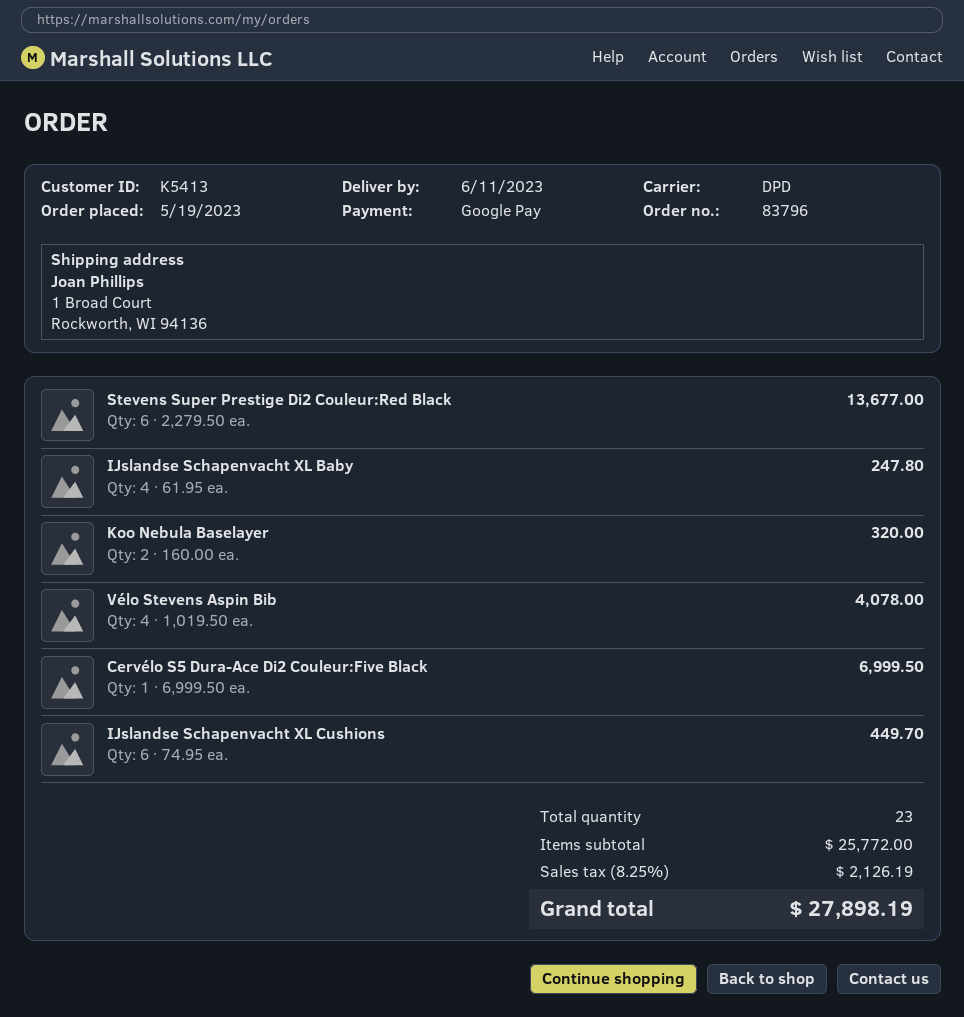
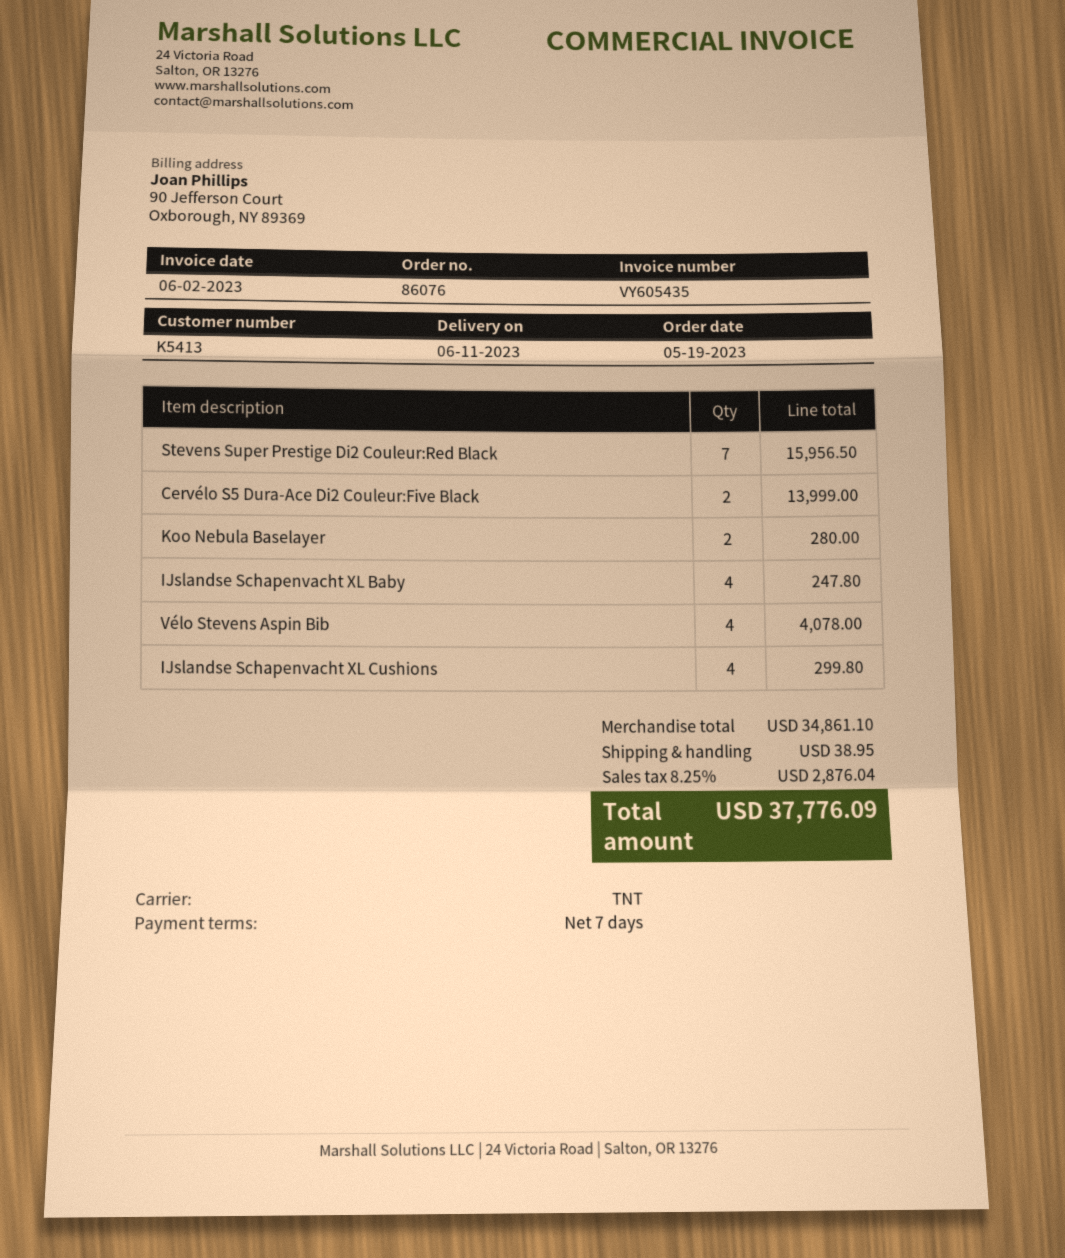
order number: 83796 -> 86076
shipping method: DPD -> TNT
Stevens Super Prestige Di2 Couleur:Red Black: 6 for 13677.00 -> 7 for 15956.50
Koo Nebula Baselayer: 2 for 320.00 -> 2 for 280.00
Cervélo S5 Dura-Ace Di2 Couleur:Five Black: 1 for 6999.50 -> 2 for 13999.00
IJslandse Schapenvacht XL Cushions: 6 for 449.70 -> 4 for 299.80
subtotal: 25772.00 -> 34861.10
shipping: none -> 38.95
tax: 8.25% = 2126.19 -> 8.25% = 2876.04
total: 27898.19 -> 37776.09

